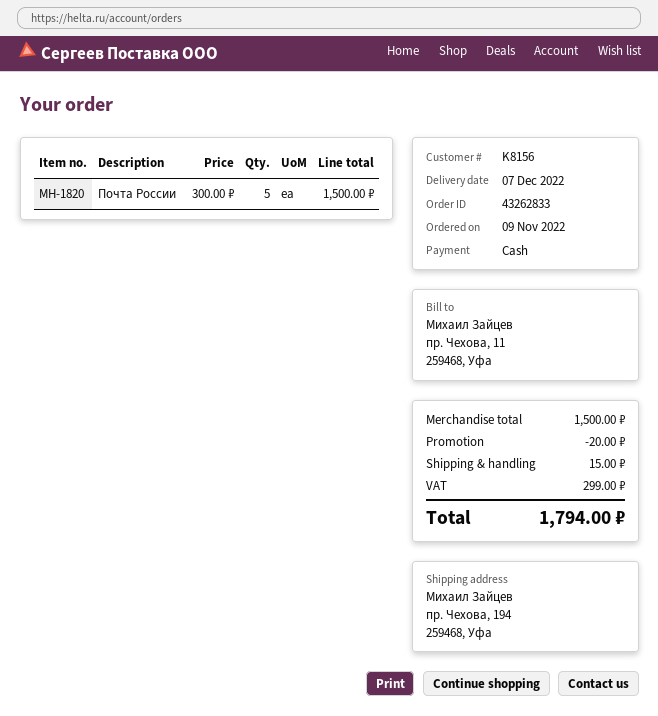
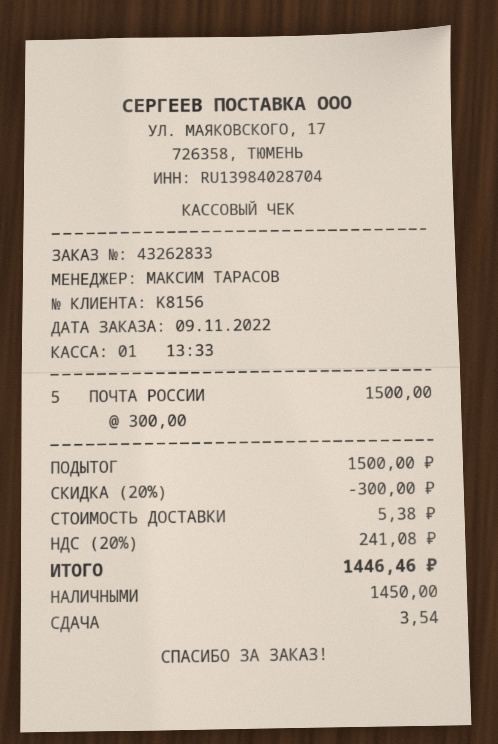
discount: 20.00 -> 300.00
shipping: 15.00 -> 5.38
tax: 299.00 -> 241.08
total: 1794.00 -> 1446.46

